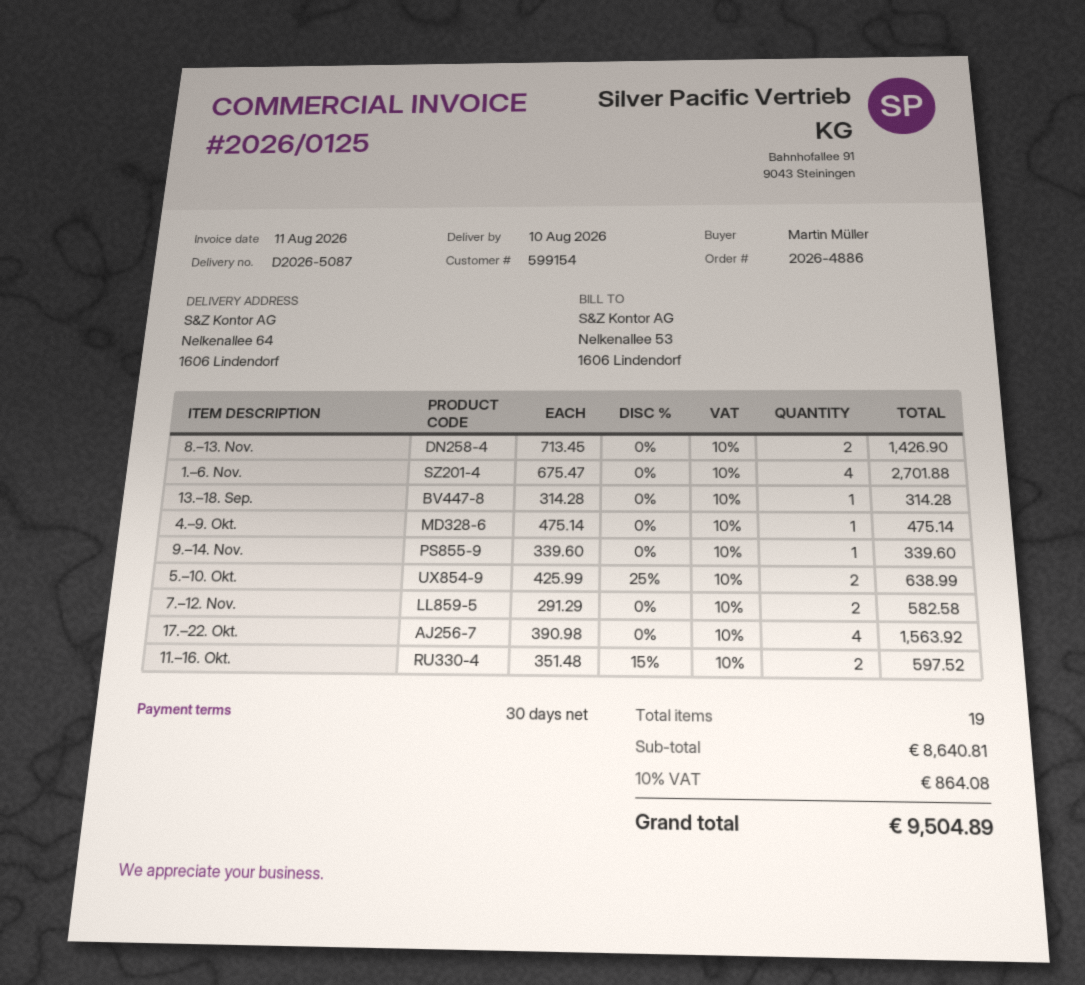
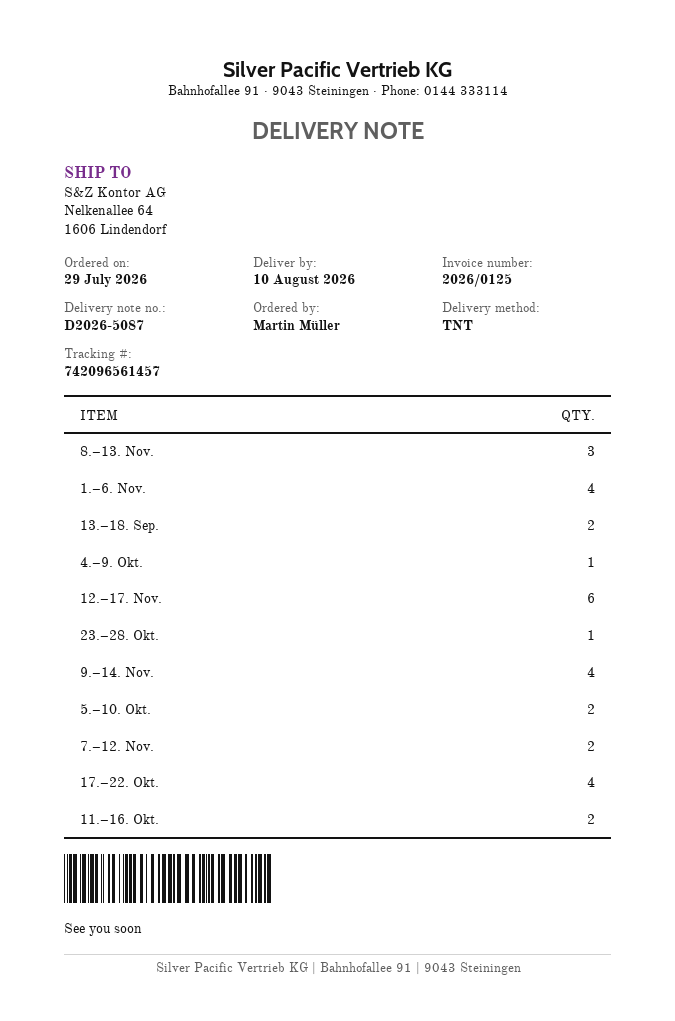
8.–13. Nov.: 2 -> 3
13.–18. Sep.: 1 -> 2
9.–14. Nov.: 1 -> 4
12.–17. Nov.: none -> 6
23.–28. Okt.: none -> 1

